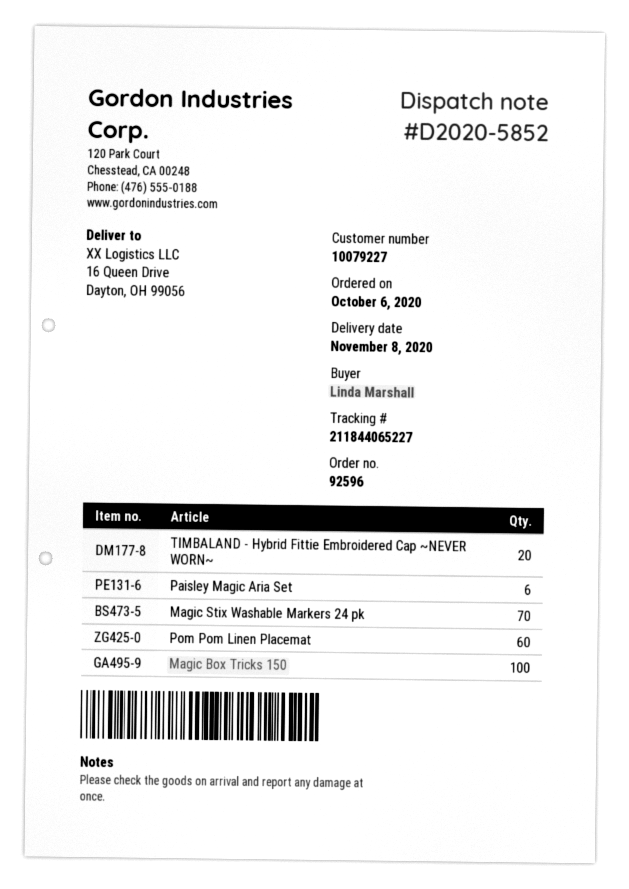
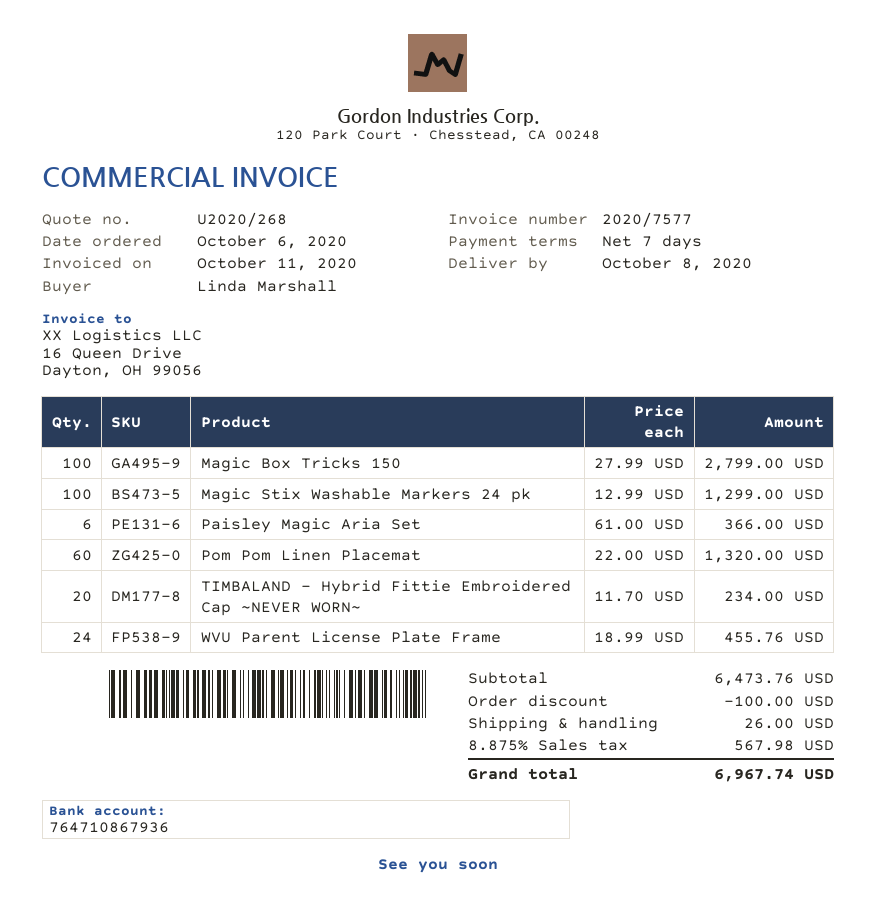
delivery date: 2020-11-08 -> 2020-10-08
Magic Stix Washable Markers 24 pk: 70 -> 100
WVU Parent License Plate Frame: none -> 24

